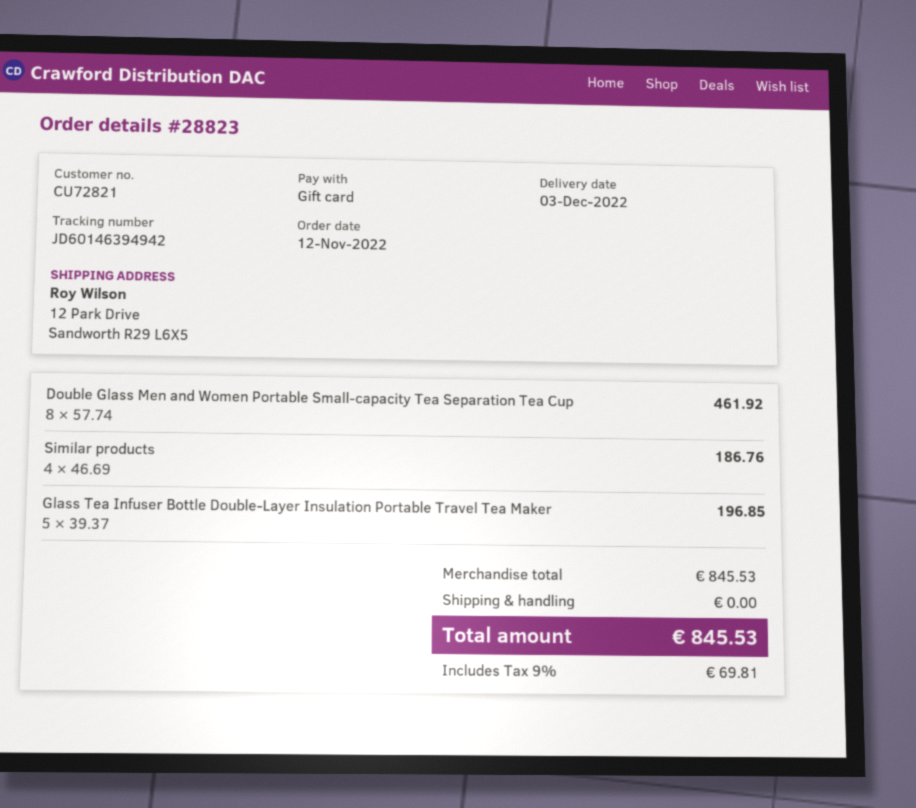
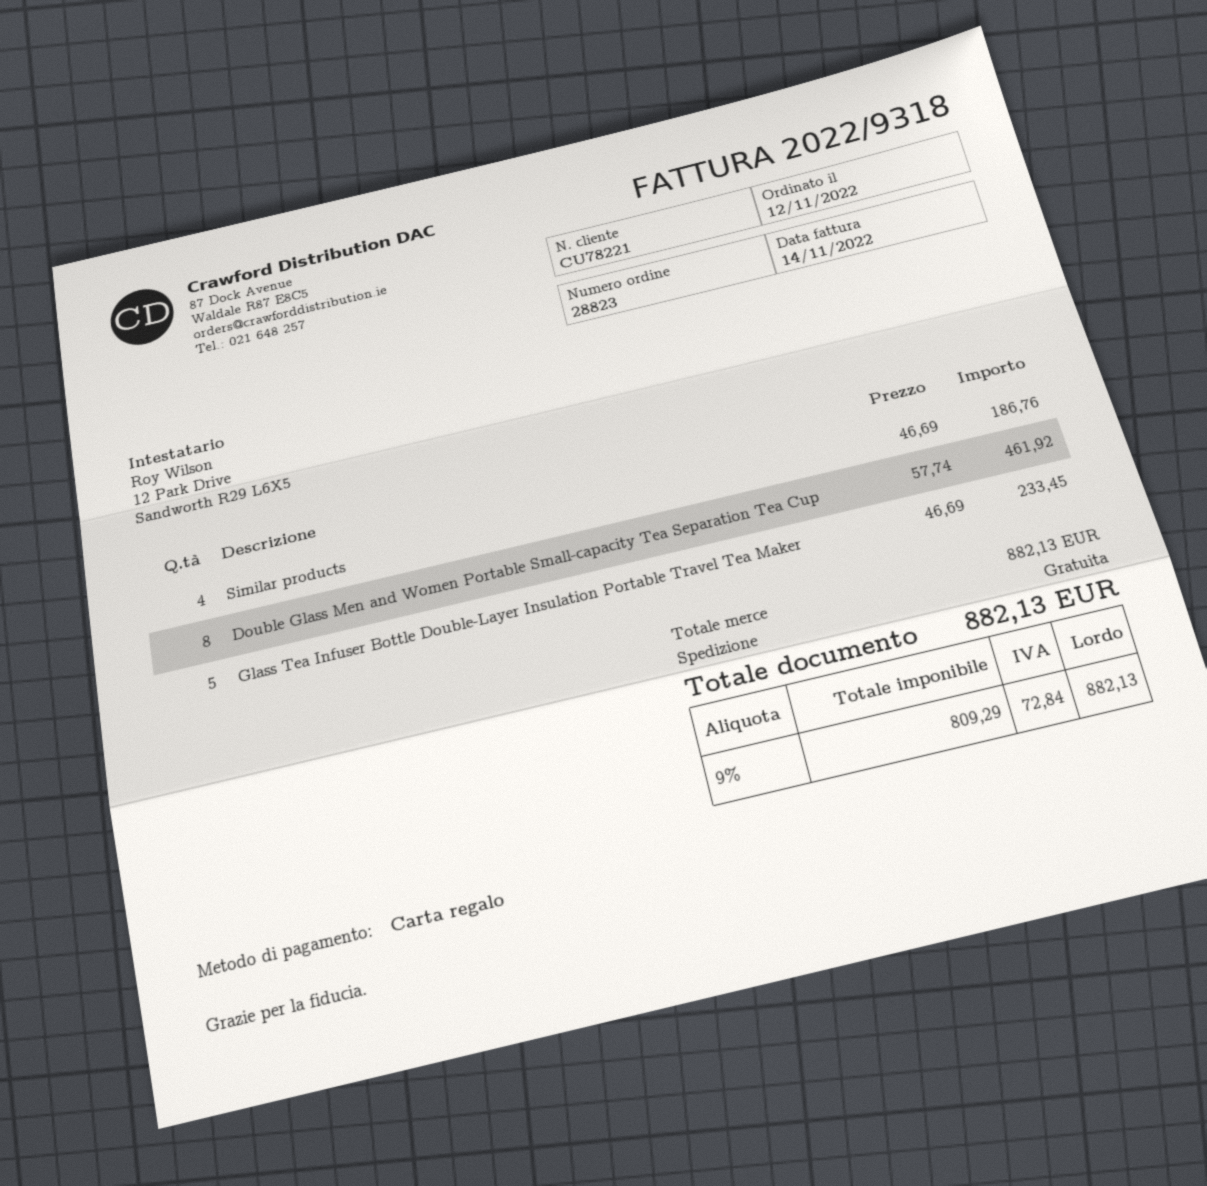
customer number: CU72821 -> CU78221
Glass Tea Infuser Bottle Double-Layer Insulation Portable Travel Tea Maker: 5 x 39.37 = 196.85 -> 5 x 46.69 = 233.45
subtotal: 845.53 -> 882.13
tax: 9% = 69.81 -> 9% = 72.84
total: 845.53 -> 882.13

